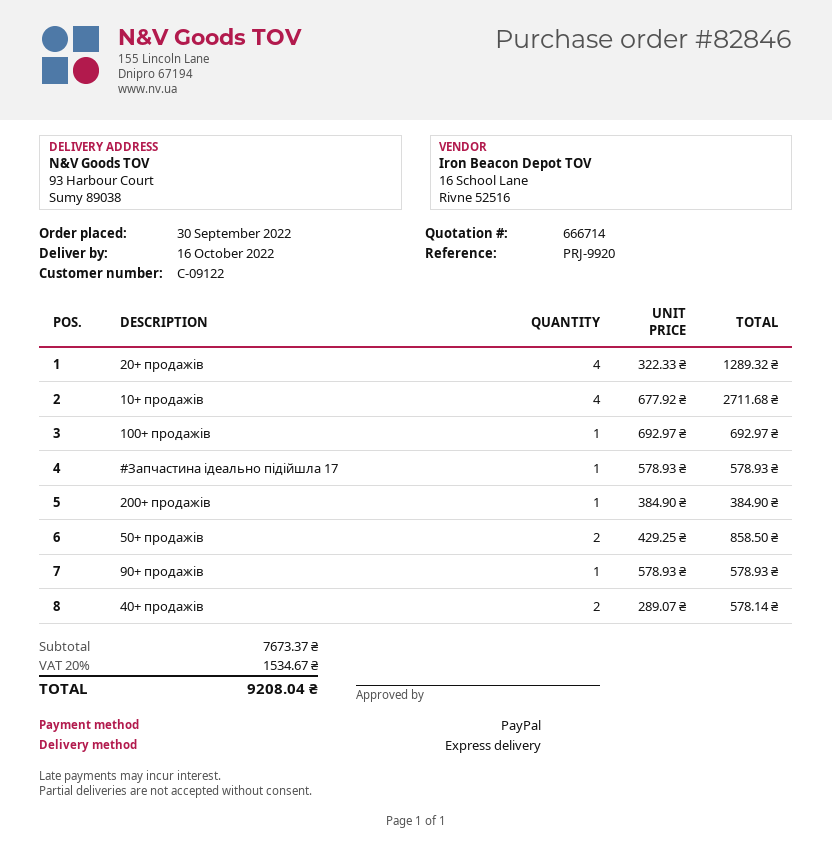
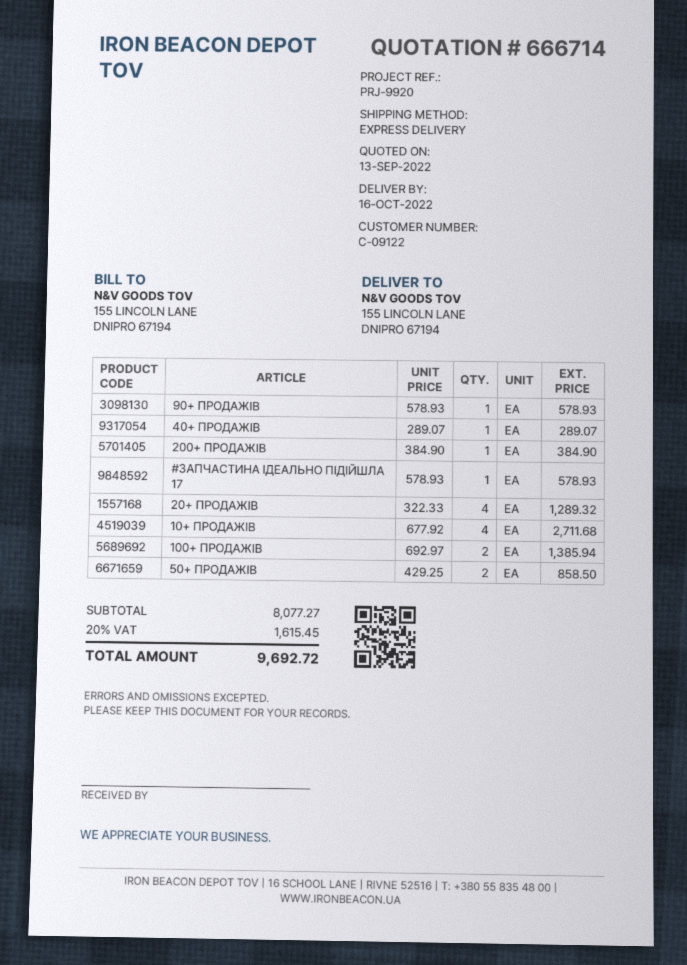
ship to: 93 Harbour Court, Sumy 89038 -> 155 LINCOLN LANE, DNIPRO 67194
100+ продажів: 1 x 692.97 = 692.97 -> 2 x 692.97 = 1385.94
40+ продажів: 2 x 289.07 = 578.14 -> 1 x 289.07 = 289.07
subtotal: 7673.37 -> 8077.27
tax: 20% = 1534.67 -> 20% = 1615.45
total: 9208.04 -> 9692.72

